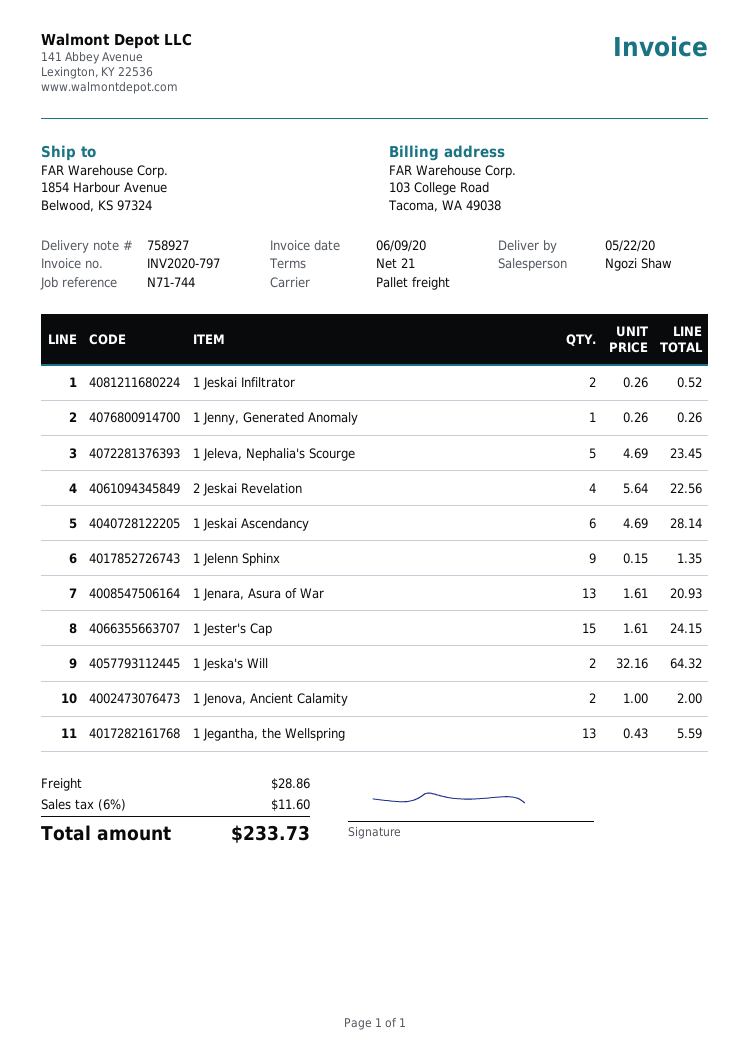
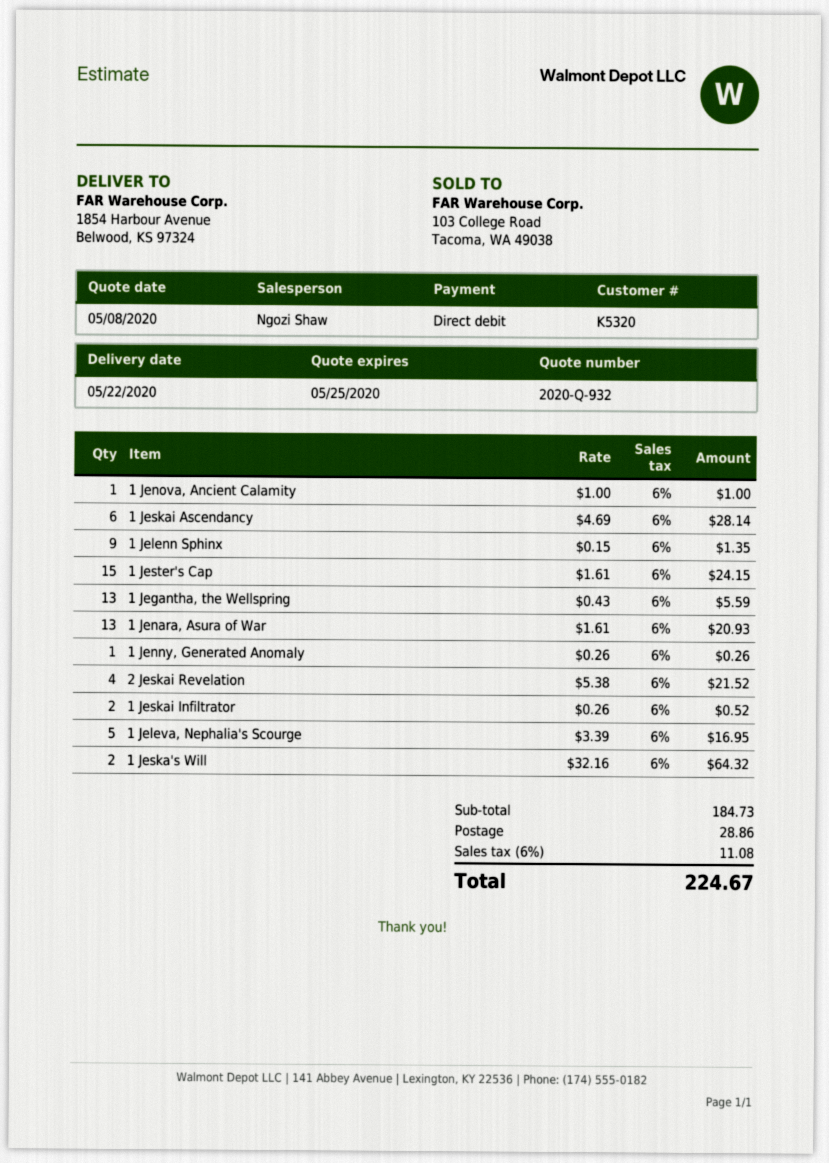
1 Jeleva, Nephalia's Scourge: 5 x 4.69 = 23.45 -> 5 x 3.39 = 16.95
2 Jeskai Revelation: 4 x 5.64 = 22.56 -> 4 x 5.38 = 21.52
1 Jenova, Ancient Calamity: 2 x 1.00 = 2.00 -> 1 x 1.00 = 1.00
tax: 6% = 11.60 -> 6% = 11.08
total: 233.73 -> 224.67

